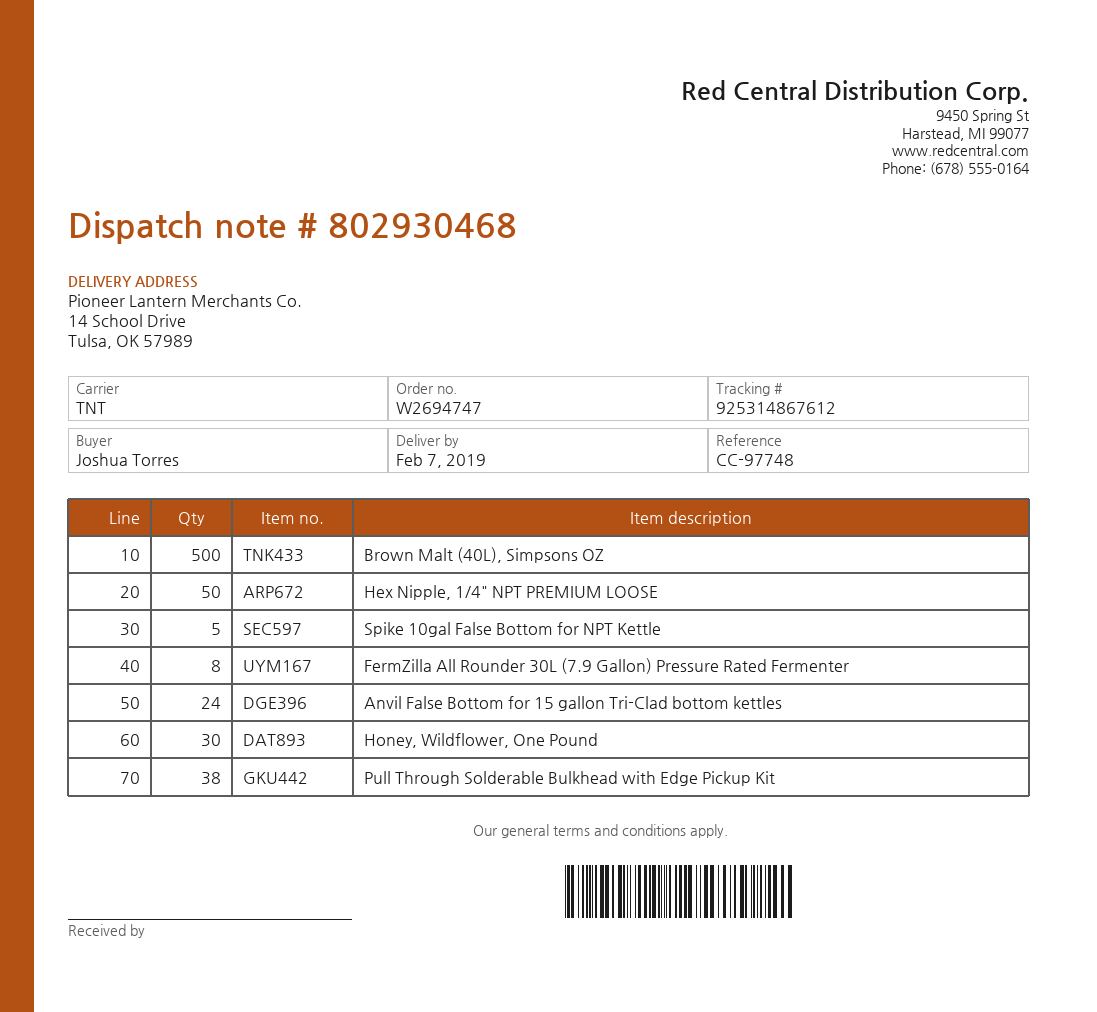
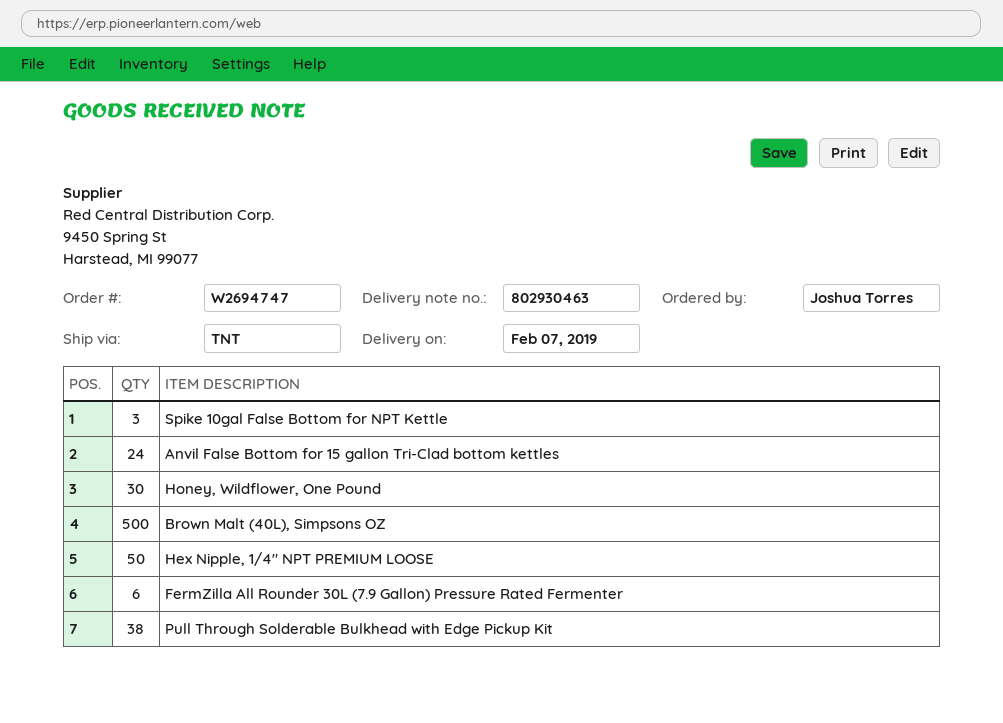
delivery note number: 802930468 -> 802930463
Spike 10gal False Bottom for NPT Kettle: 5 -> 3
FermZilla All Rounder 30L (7.9 Gallon) Pressure Rated Fermenter: 8 -> 6

